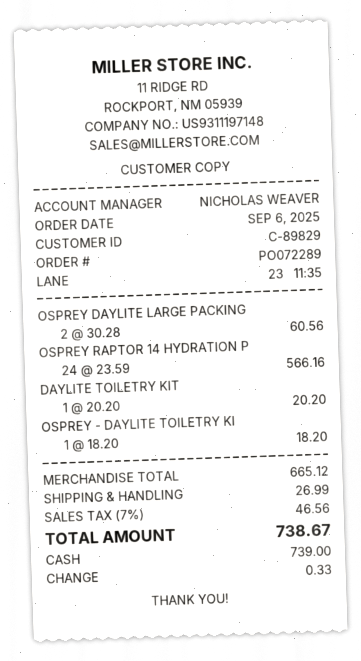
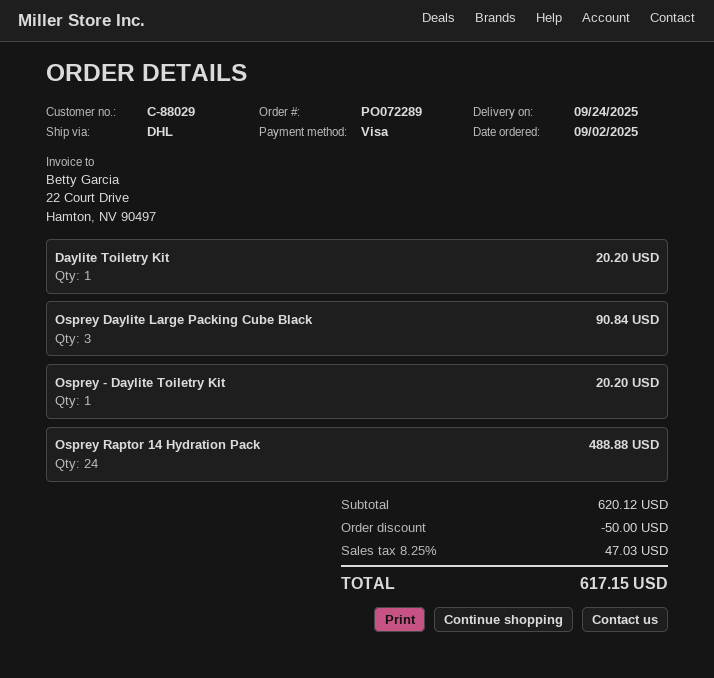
order date: 2025-09-06 -> 2025-09-02
customer number: C-89829 -> C-88029
payment method: cash -> Visa
OSPREY DAYLITE LARGE PACKING: 2 for 60.56 -> 3 for 90.84
OSPREY RAPTOR 14 HYDRATION P: 24 for 566.16 -> 24 for 488.88
OSPREY - DAYLITE TOILETRY KI: 1 for 18.20 -> 1 for 20.20
subtotal: 665.12 -> 620.12
discount: none -> 50.00
shipping: 26.99 -> none
tax: 7% = 46.56 -> 8.25% = 47.03
total: 738.67 -> 617.15

